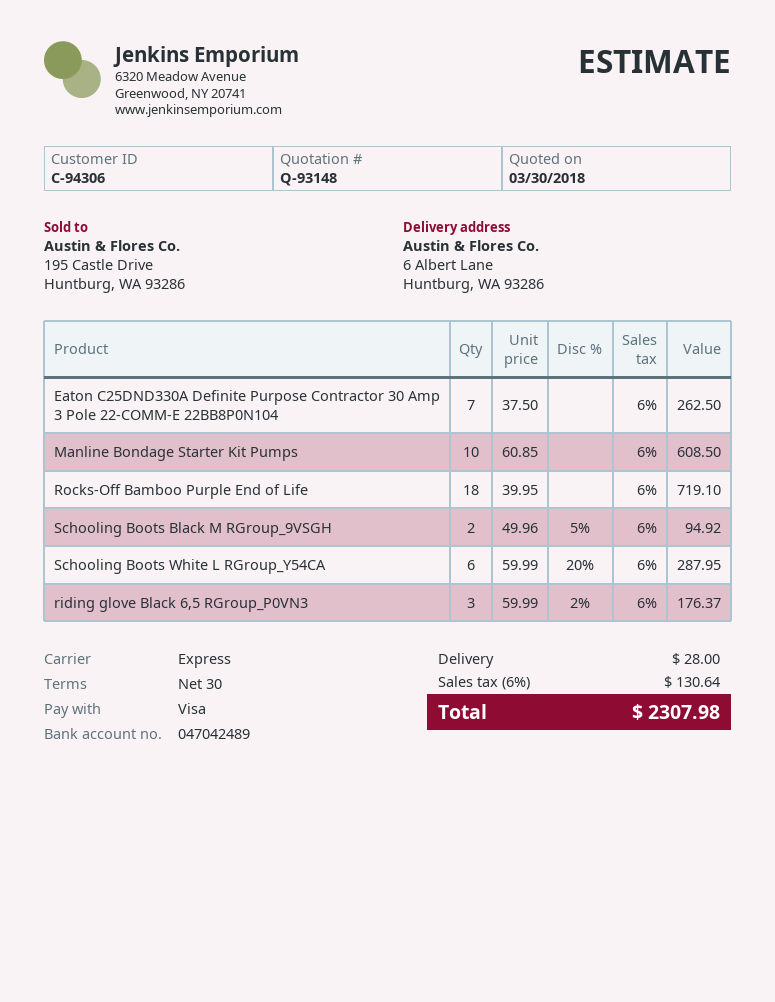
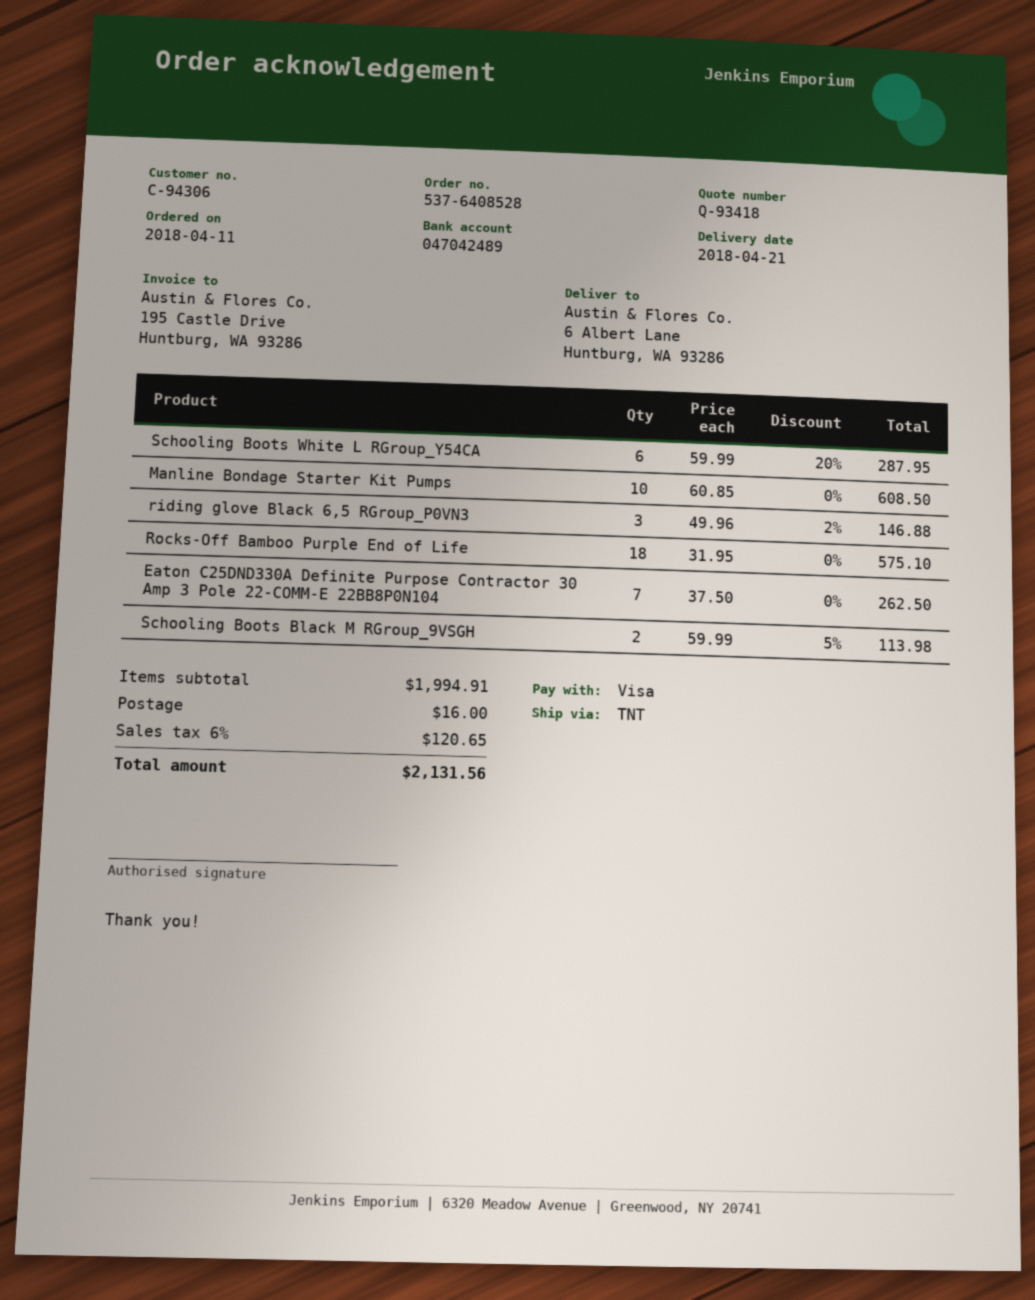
quote number: Q-93148 -> Q-93418
shipping method: express -> TNT
Rocks-Off Bamboo Purple End of Life: 18 x 39.95 = 719.10 -> 18 x 31.95 = 575.10
Schooling Boots Black M RGroup_9VSGH: 2 x 49.96 - 5% = 94.92 -> 2 x 59.99 - 5% = 113.98
riding glove Black 6,5 RGroup_P0VN3: 3 x 59.99 - 2% = 176.37 -> 3 x 49.96 - 2% = 146.88
shipping: 28.00 -> 16.00
tax: 6% = 130.64 -> 6% = 120.65
total: 2307.98 -> 2131.56

